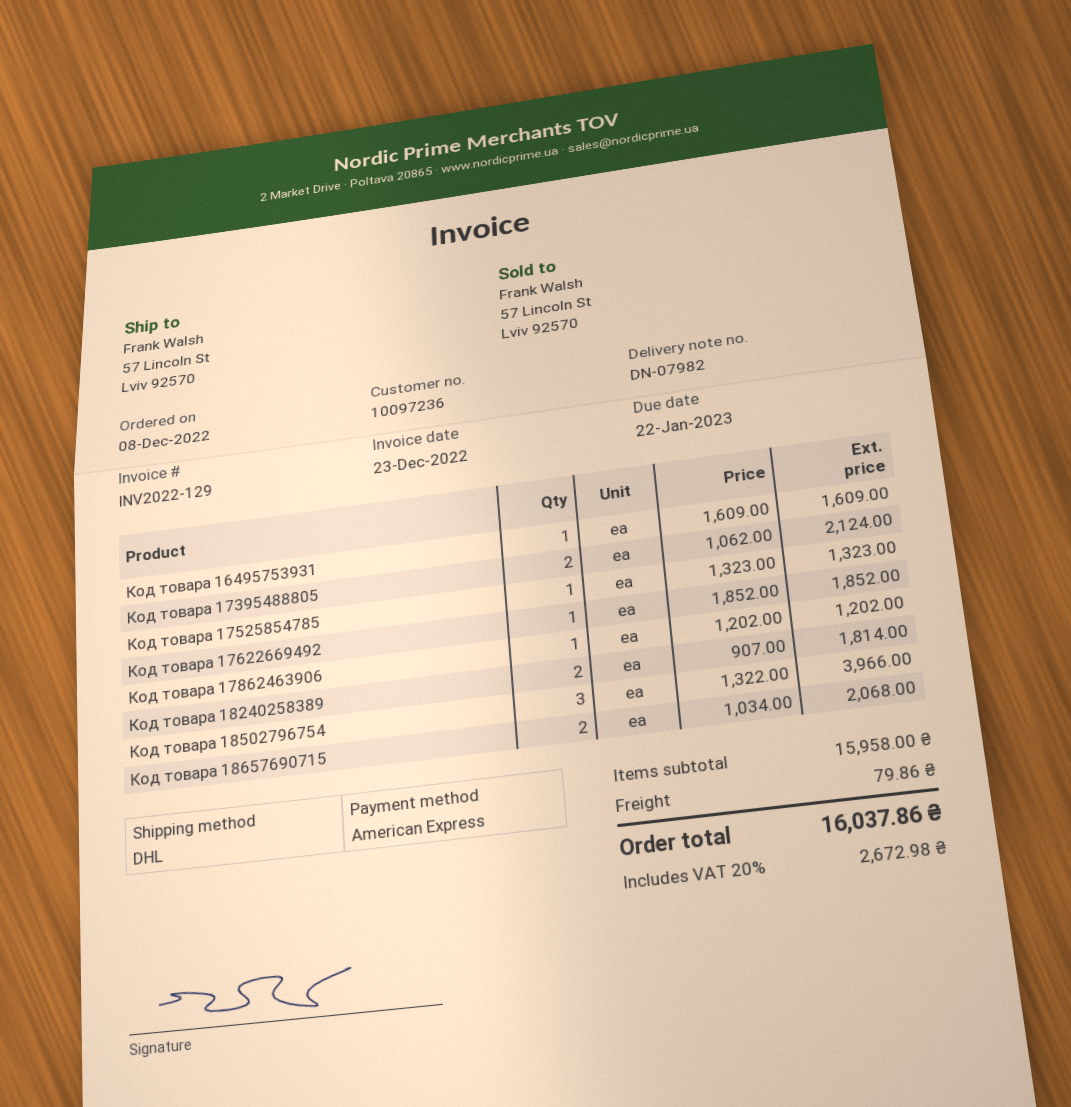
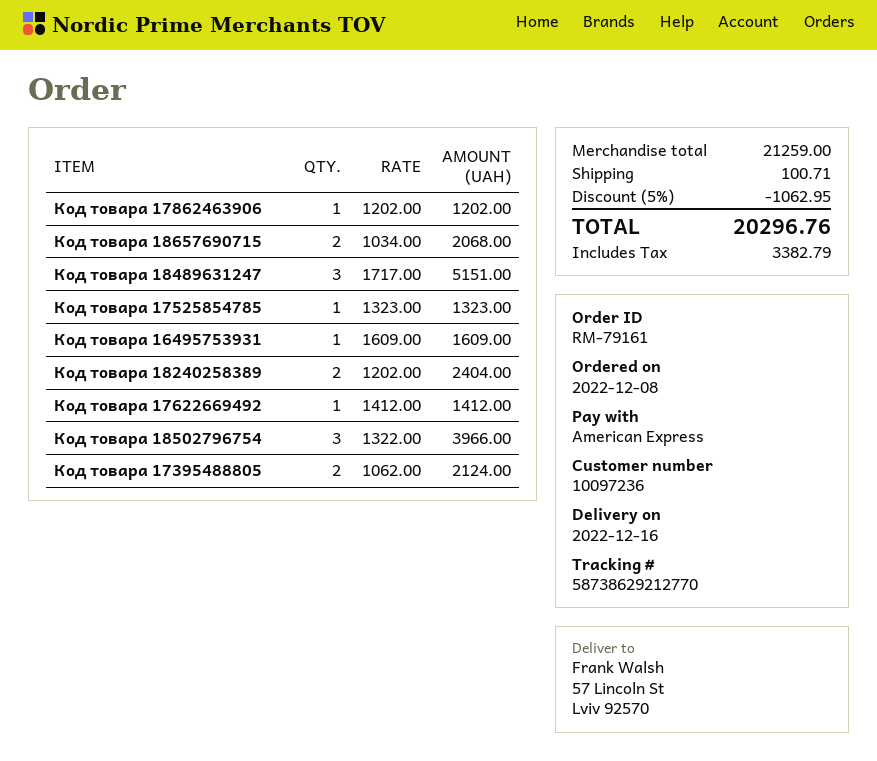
Код товара 17622669492: 1 x 1852.00 = 1852.00 -> 1 x 1412.00 = 1412.00
Код товара 18240258389: 2 x 907.00 = 1814.00 -> 2 x 1202.00 = 2404.00
Код товара 18489631247: none -> 3 x 1717.00 = 5151.00
subtotal: 15958.00 -> 21259.00
discount: none -> 5% = 1062.95
shipping: 79.86 -> 100.71
tax: 2672.98 -> 3382.79
total: 16037.86 -> 20296.76

